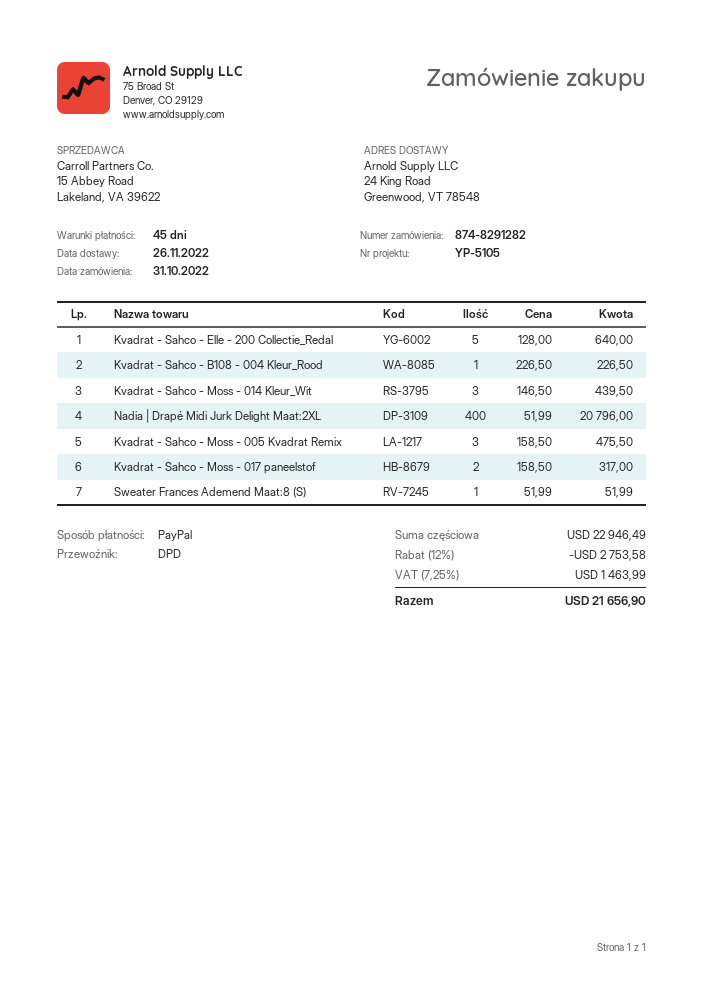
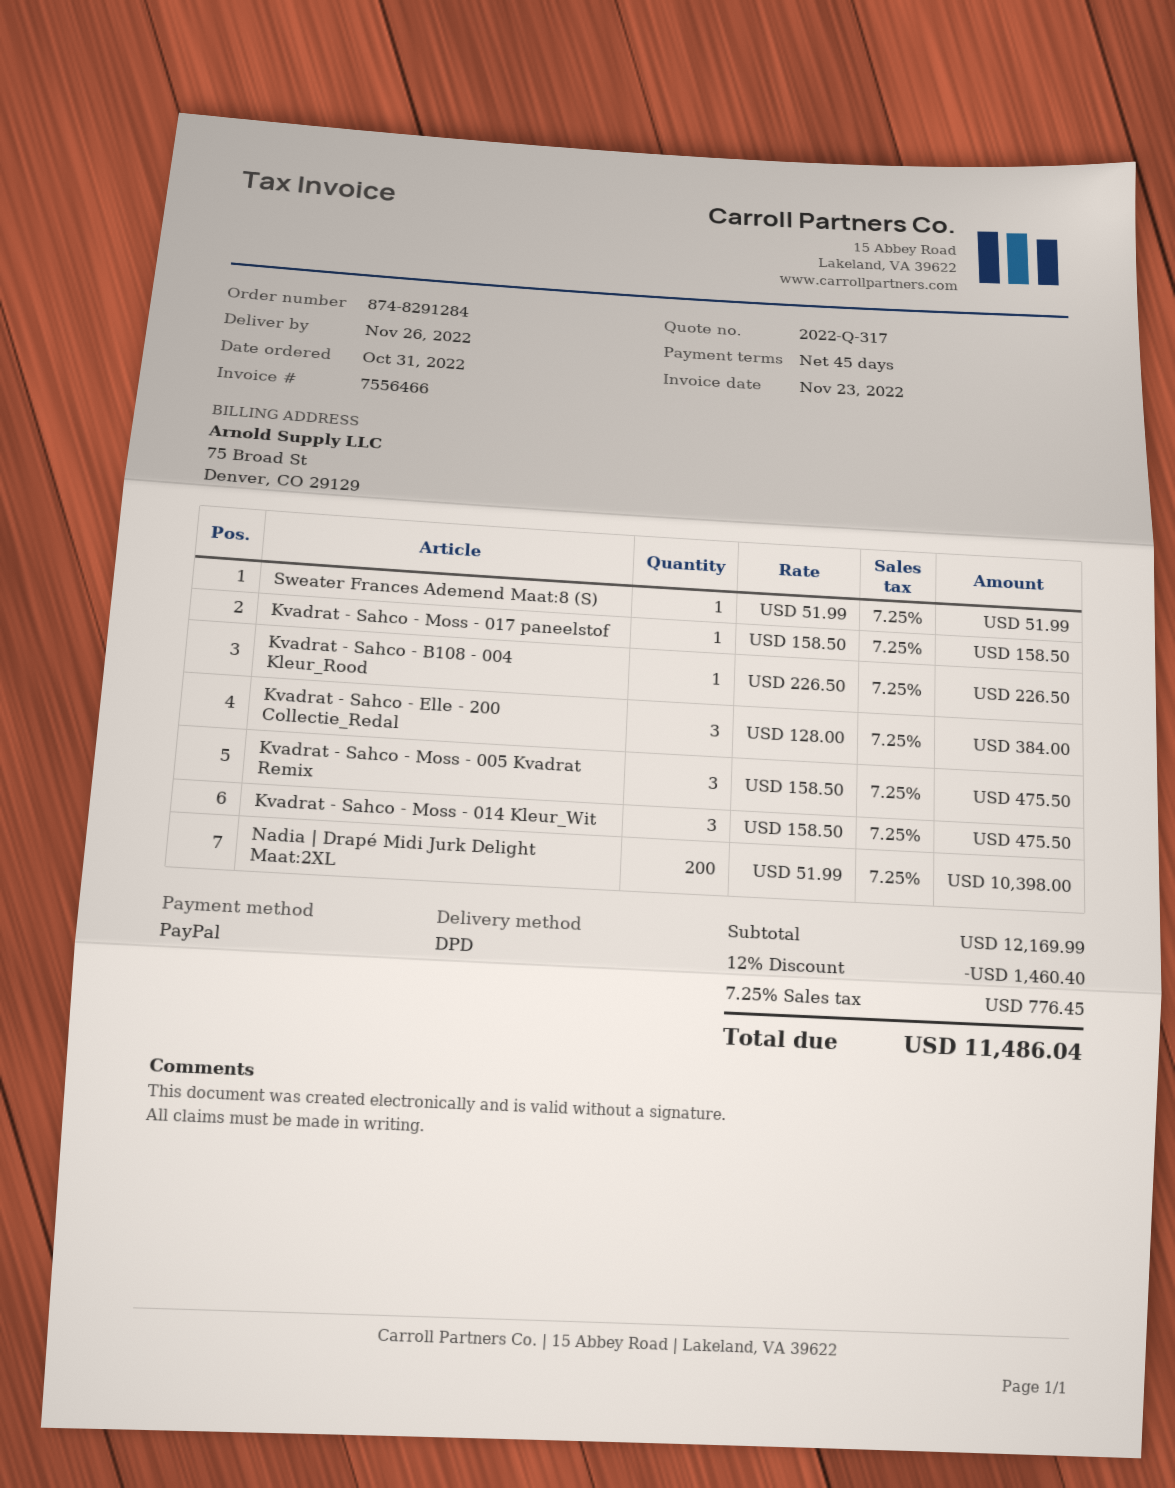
order number: 874-8291282 -> 874-8291284
Kvadrat - Sahco - Elle - 200 Collectie_Redal: 5 x 128.00 = 640.00 -> 3 x 128.00 = 384.00
Kvadrat - Sahco - Moss - 014 Kleur_Wit: 3 x 146.50 = 439.50 -> 3 x 158.50 = 475.50
Nadia | Drapé Midi Jurk Delight Maat:2XL: 400 x 51.99 = 20796.00 -> 200 x 51.99 = 10398.00
Kvadrat - Sahco - Moss - 017 paneelstof: 2 x 158.50 = 317.00 -> 1 x 158.50 = 158.50
subtotal: 22946.49 -> 12169.99
discount: 12% = 2753.58 -> 12% = 1460.40
tax: 7.25% = 1463.99 -> 7.25% = 776.45
total: 21656.90 -> 11486.04

